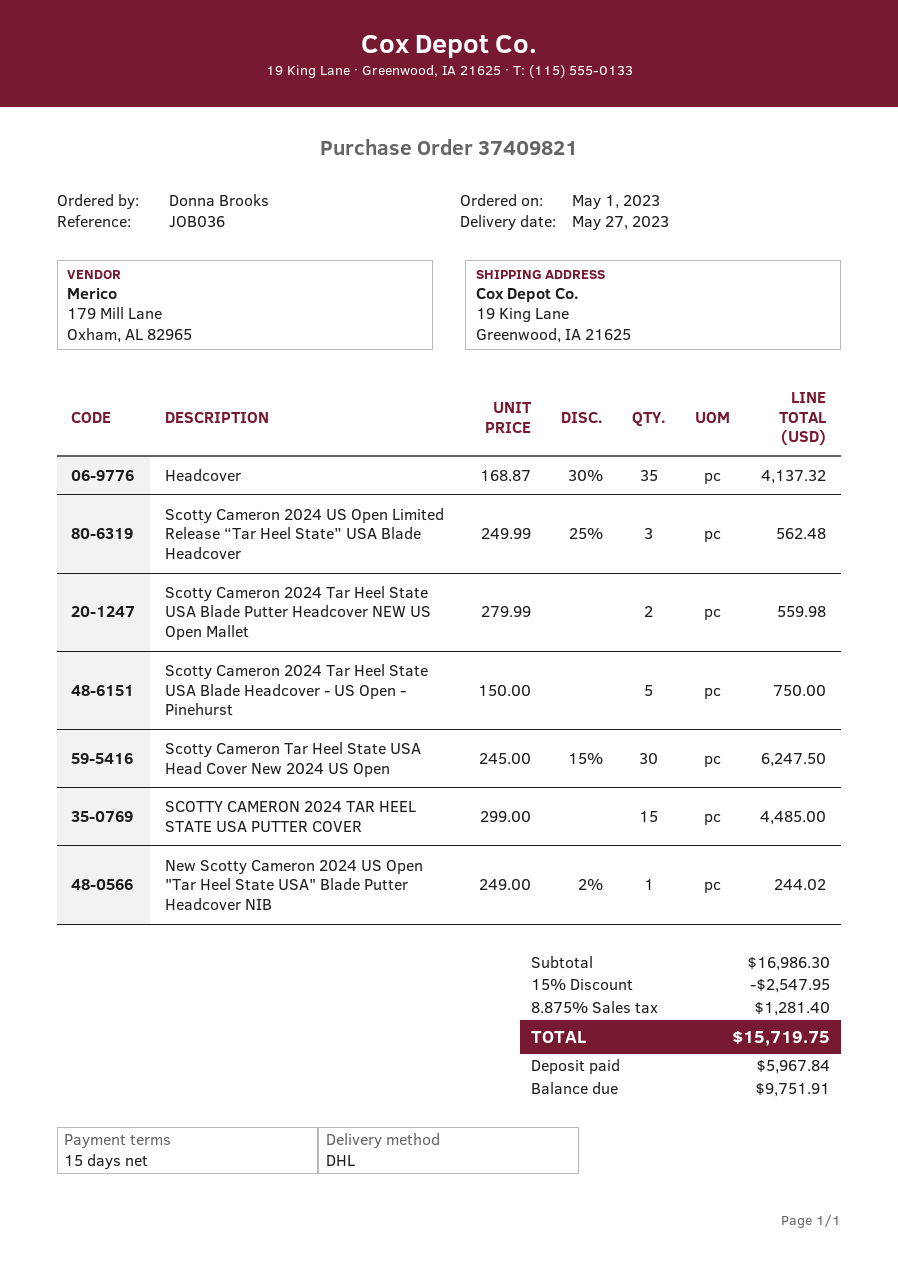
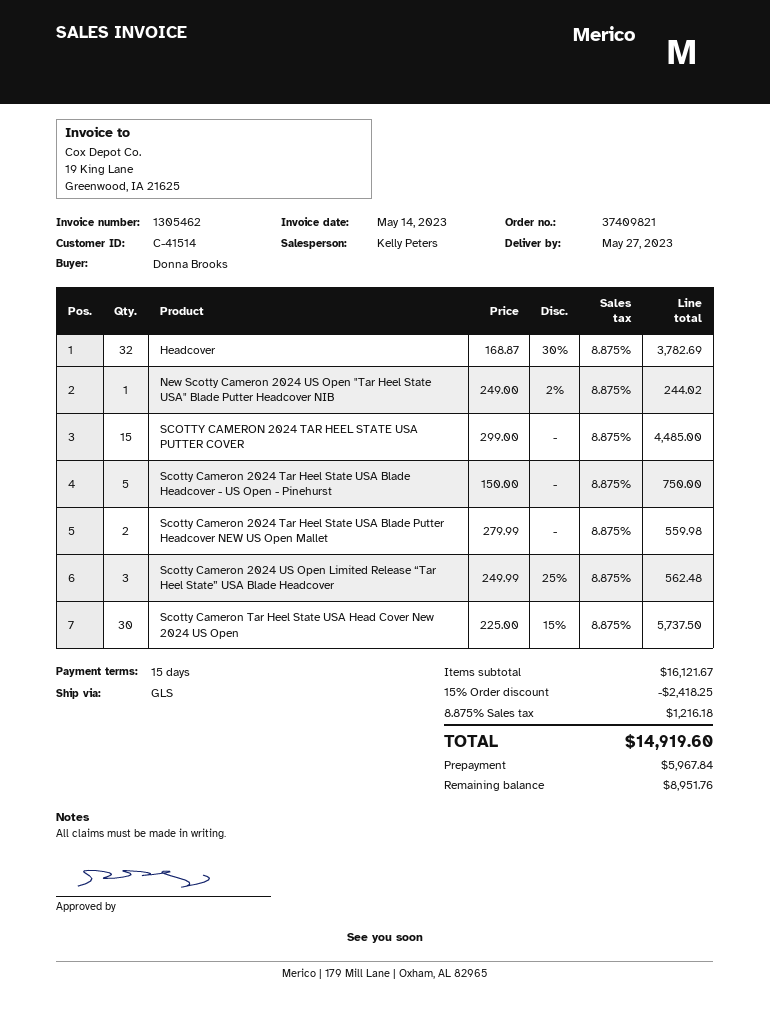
shipping method: DHL -> GLS
Headcover: 35 x 168.87 - 30% = 4137.32 -> 32 x 168.87 - 30% = 3782.69
Scotty Cameron Tar Heel State USA Head Cover New 2024 US Open: 30 x 245.00 - 15% = 6247.50 -> 30 x 225.00 - 15% = 5737.50
subtotal: 16986.30 -> 16121.67
discount: 15% = 2547.95 -> 15% = 2418.25
tax: 8.875% = 1281.40 -> 8.875% = 1216.18
total: 15719.75 -> 14919.60
balance: 9751.91 -> 8951.76

